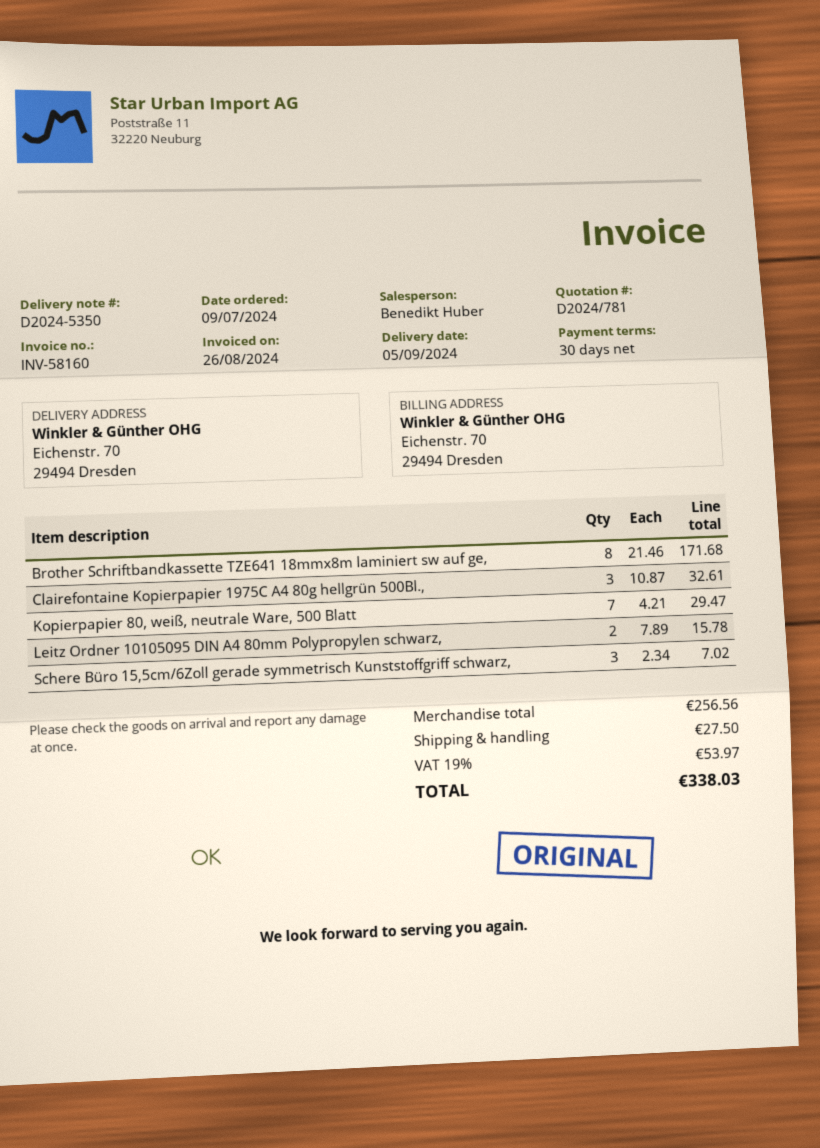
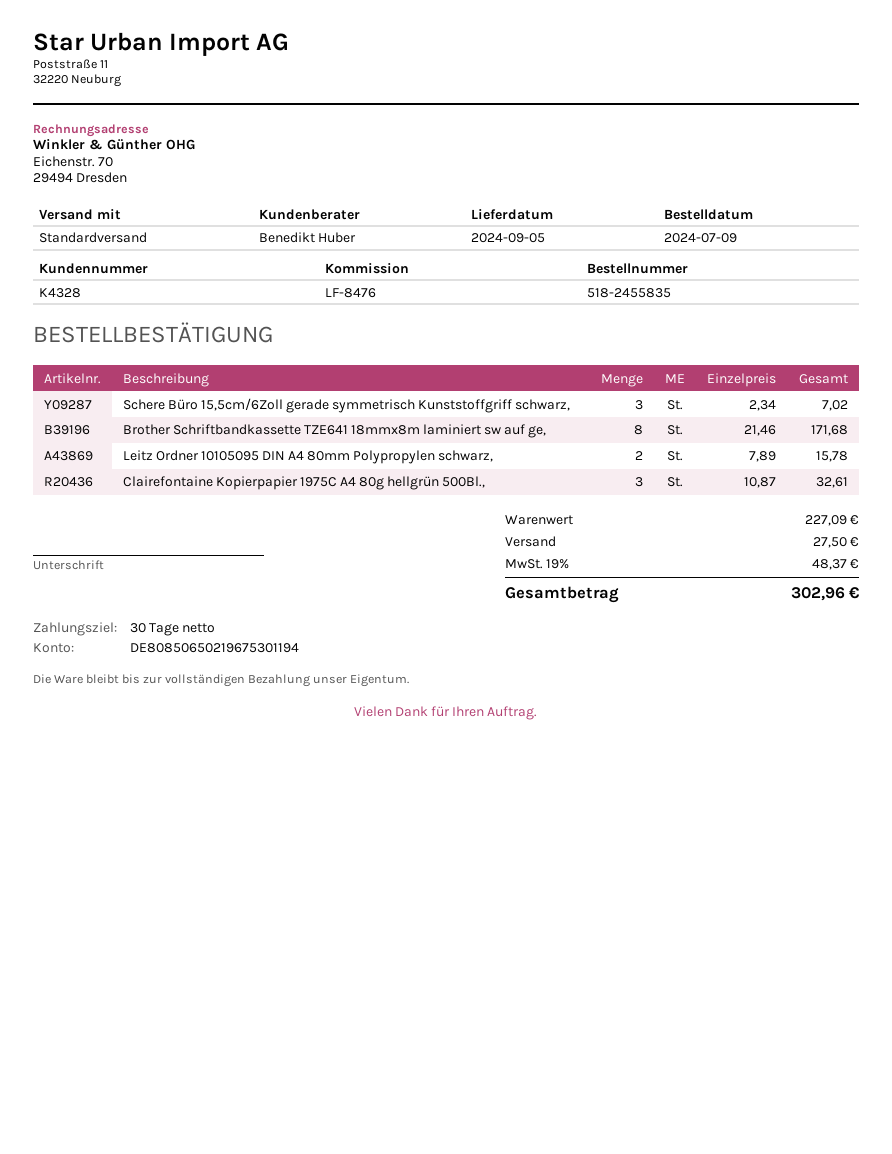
Kopierpapier 80, weiß, neutrale Ware, 500 Blatt: 7 x 4.21 = 29.47 -> none
subtotal: 256.56 -> 227.09
tax: 19% = 53.97 -> 19% = 48.37
total: 338.03 -> 302.96

